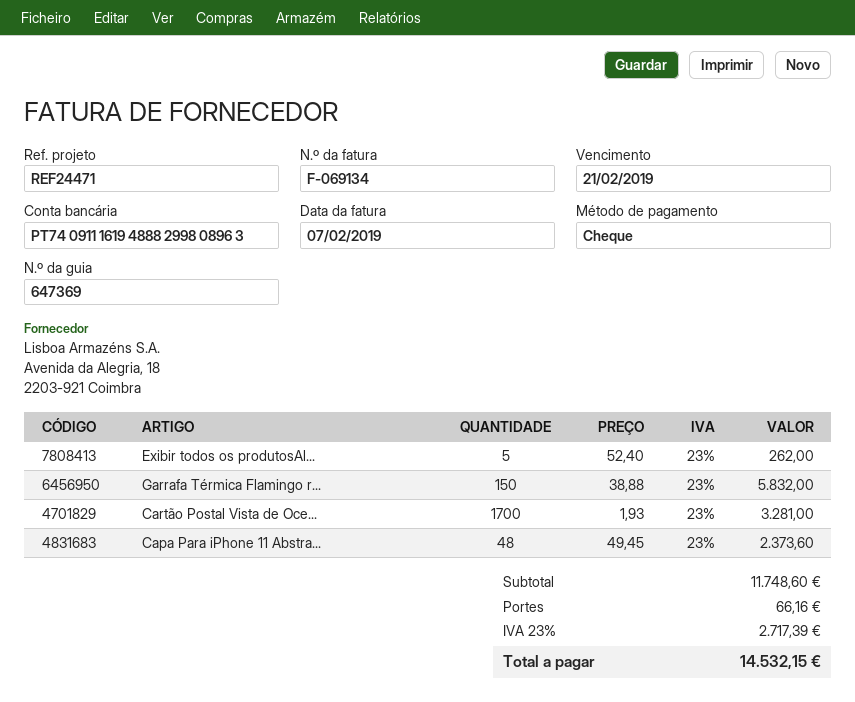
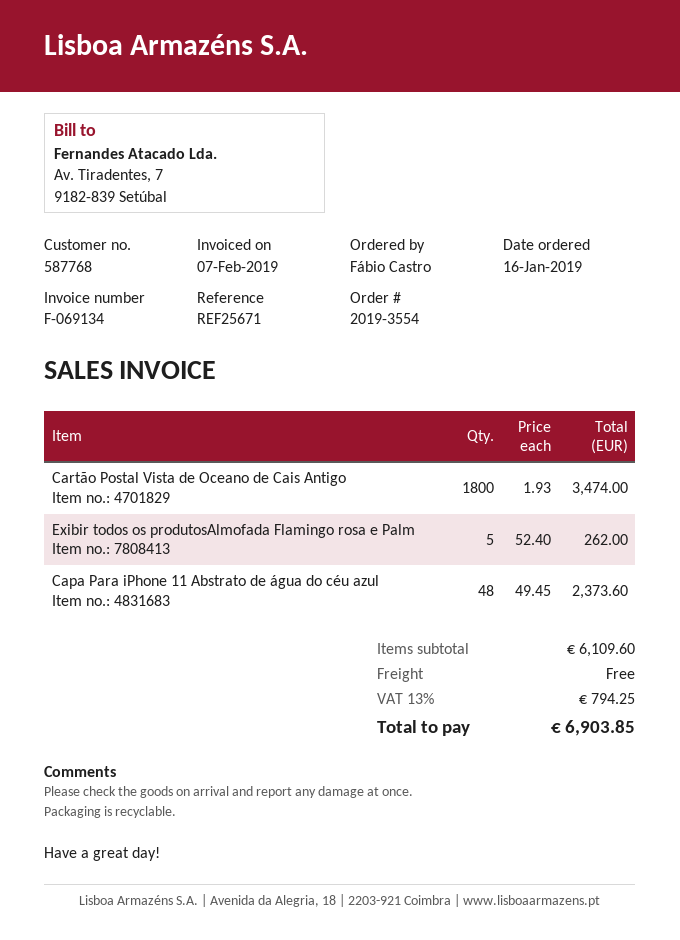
reference: REF24471 -> REF25671
Garrafa Térmica Flamingo r...: 150 x 38.88 = 5832.00 -> none
Cartão Postal Vista de Oce...: 1700 x 1.93 = 3281.00 -> 1800 x 1.93 = 3474.00
subtotal: 11748.60 -> 6109.60
shipping: 66.16 -> 0.00
tax: 23% = 2717.39 -> 13% = 794.25
total: 14532.15 -> 6903.85

